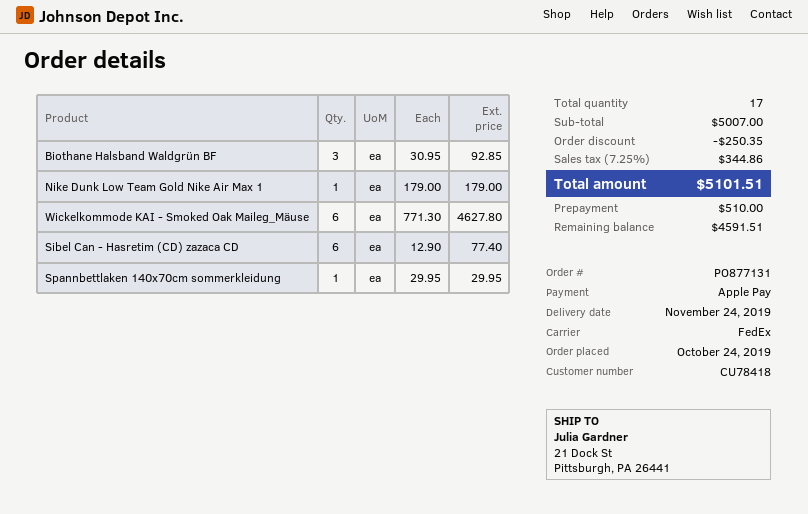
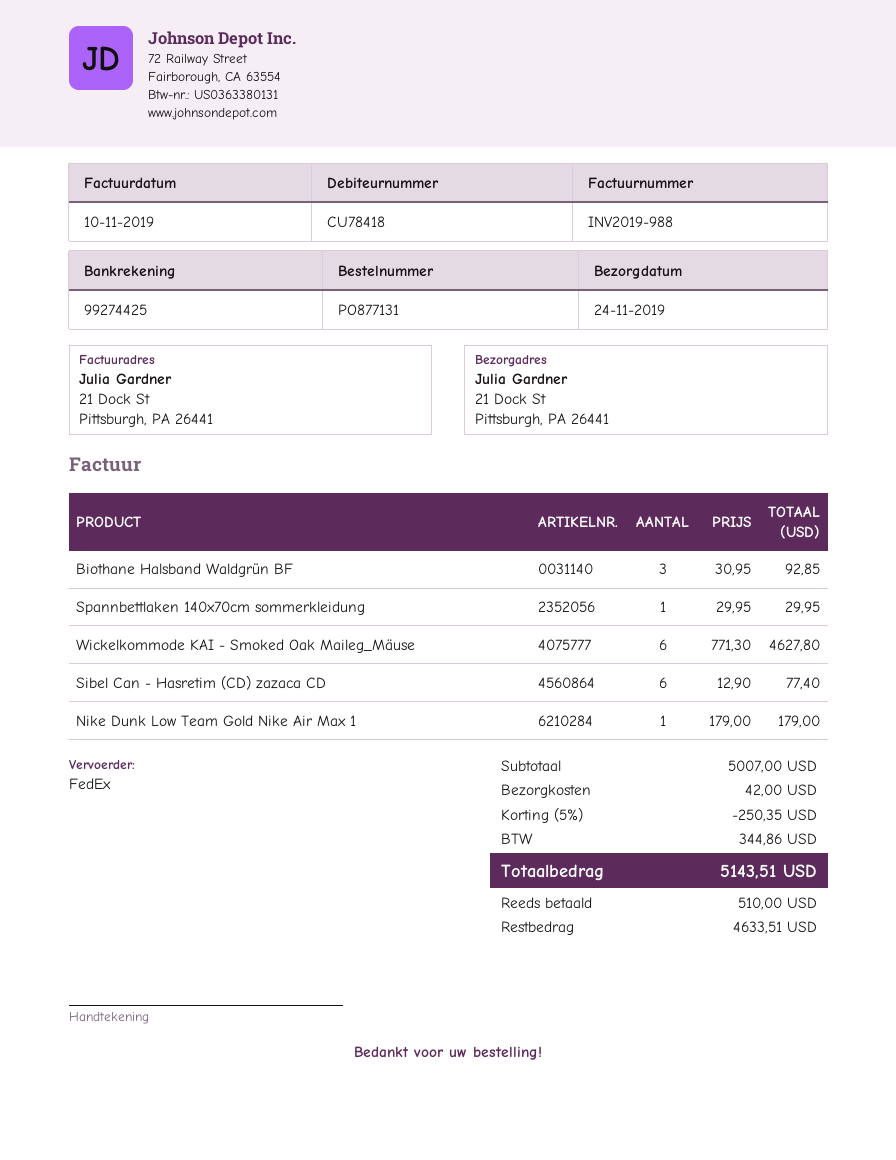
shipping: none -> 42.00
total: 5101.51 -> 5143.51
balance: 4591.51 -> 4633.51

